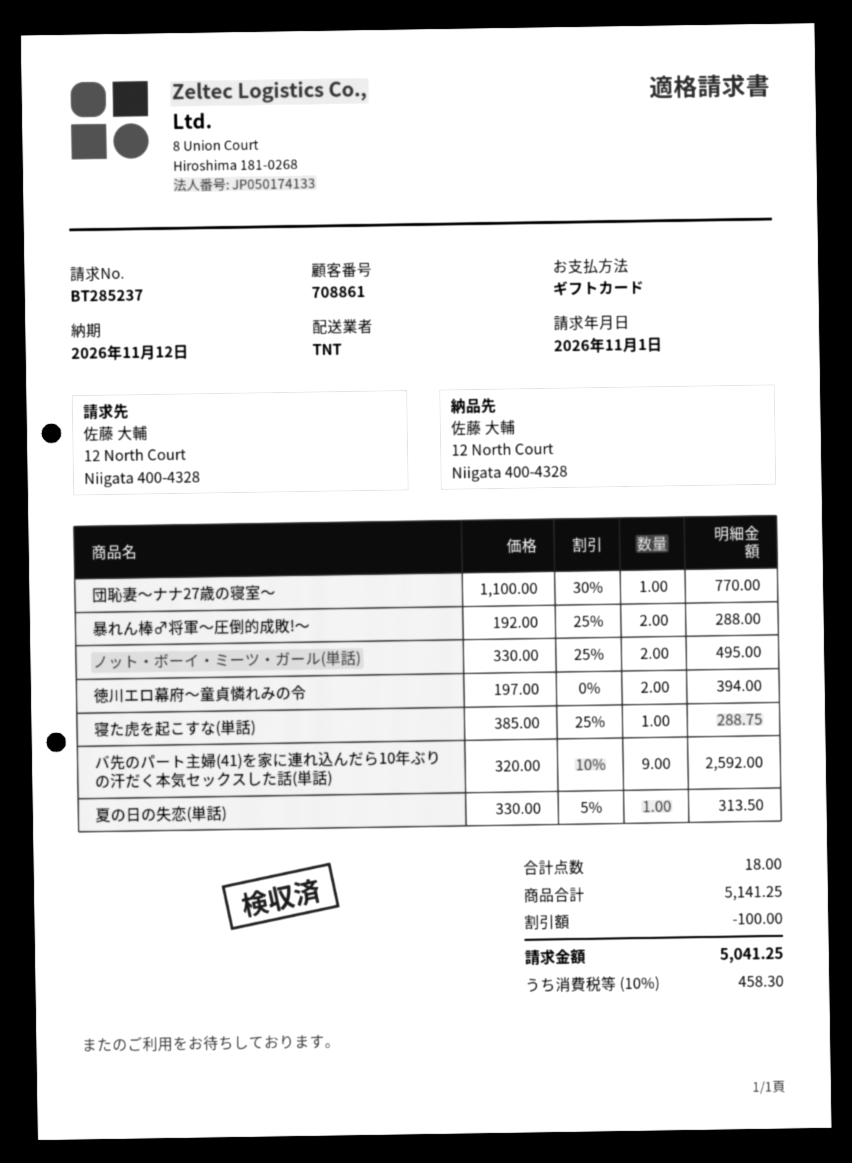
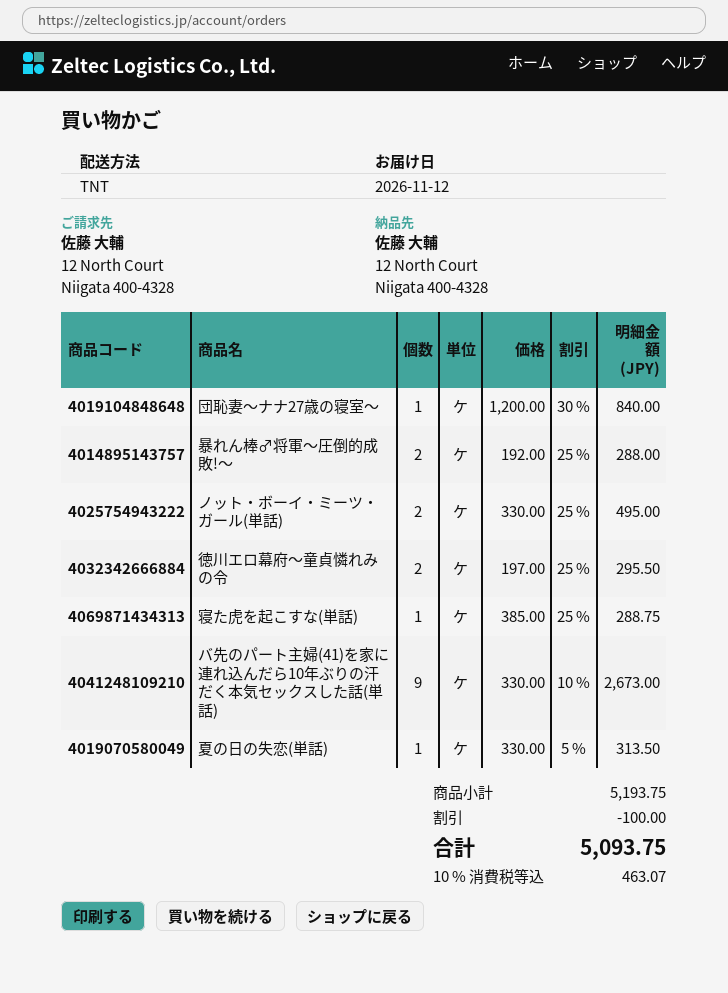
団恥妻〜ナナ27歳の寝室〜: 1 x 1100.00 - 30% = 770.00 -> 1 x 1200.00 - 30% = 840.00
徳川エロ幕府〜童貞憐れみの令: 2 x 197.00 = 394.00 -> 2 x 197.00 - 25% = 295.50
バ先のパート主婦(41)を家に連れ込んだら10年ぶりの汗だく本気セックスした話(単話): 9 x 320.00 - 10% = 2592.00 -> 9 x 330.00 - 10% = 2673.00
subtotal: 5141.25 -> 5193.75
tax: 10% = 458.30 -> 10% = 463.07
total: 5041.25 -> 5093.75

